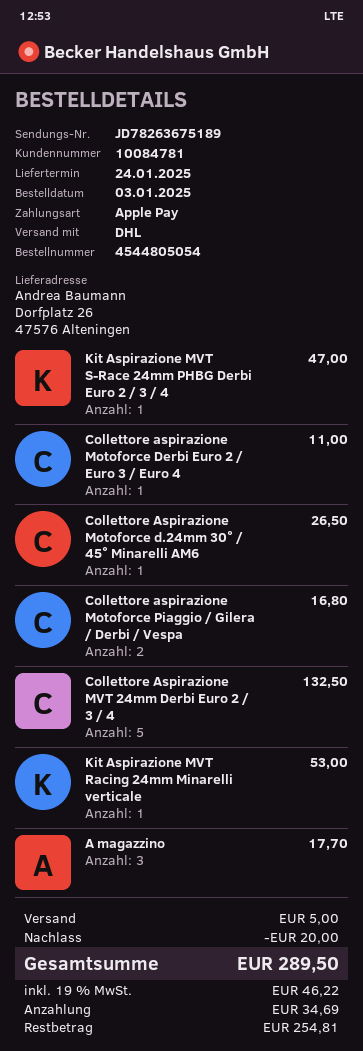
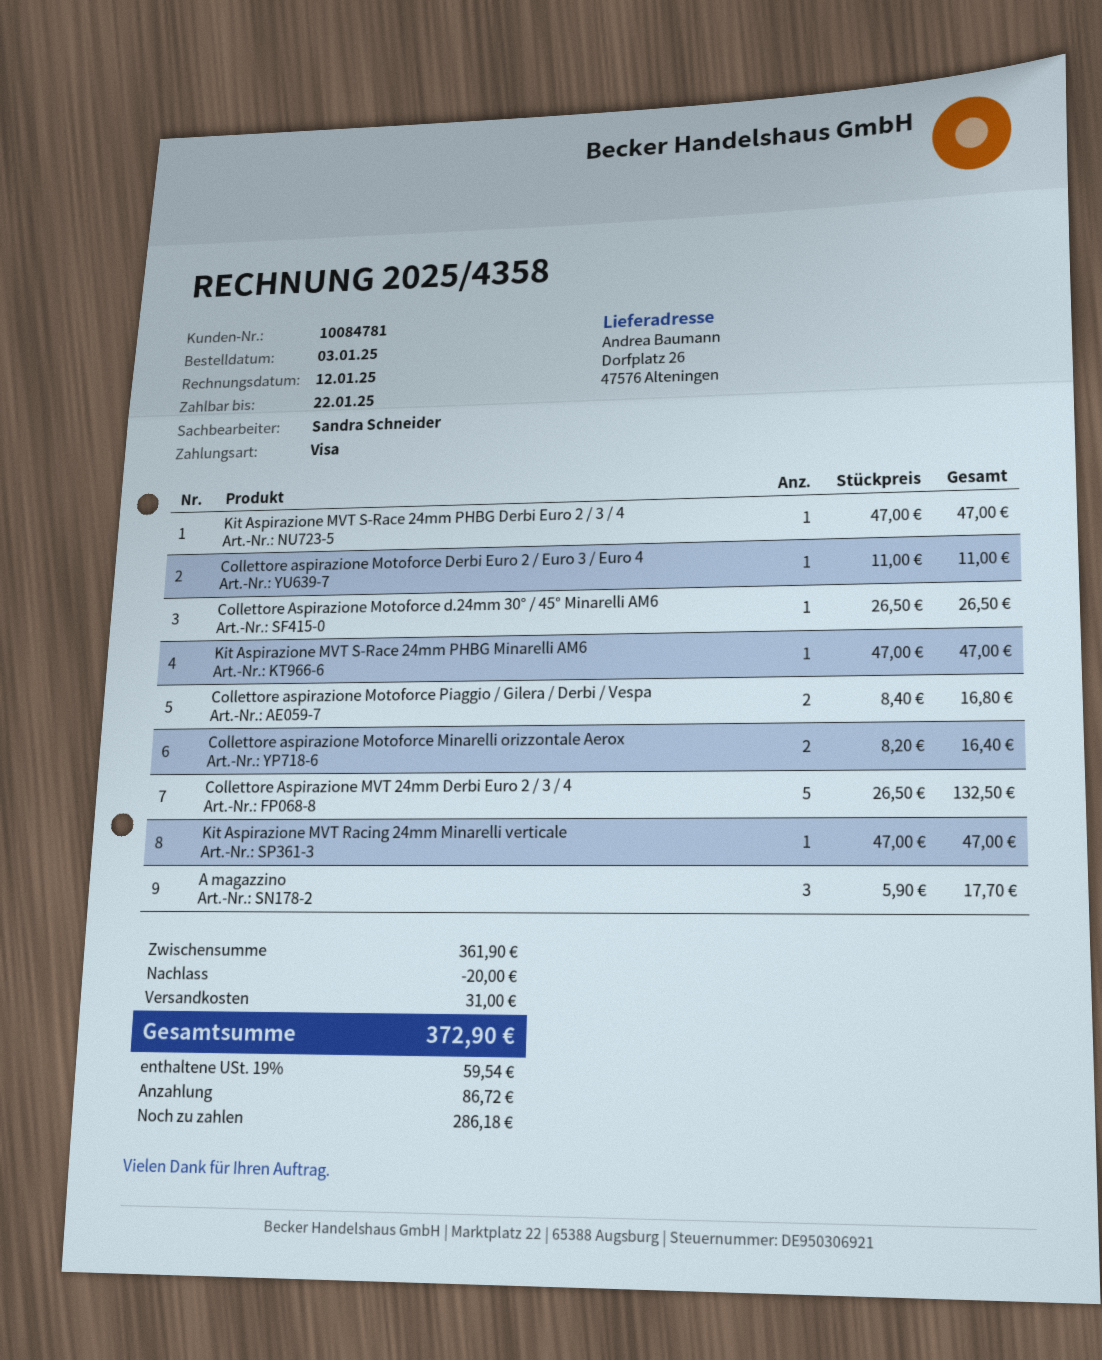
payment method: Apple Pay -> Visa
Kit Aspirazione MVT Racing 24mm Minarelli verticale: 1 for 53.00 -> 1 for 47.00
Kit Aspirazione MVT S-Race 24mm PHBG Minarelli AM6: none -> 1 for 47.00
Collettore aspirazione Motoforce Minarelli orizzontale Aerox: none -> 2 for 16.40
shipping: 5.00 -> 31.00
tax: 19% = 46.22 -> 19% = 59.54
total: 289.50 -> 372.90
deposit: 34.69 -> 86.72
balance: 254.81 -> 286.18

